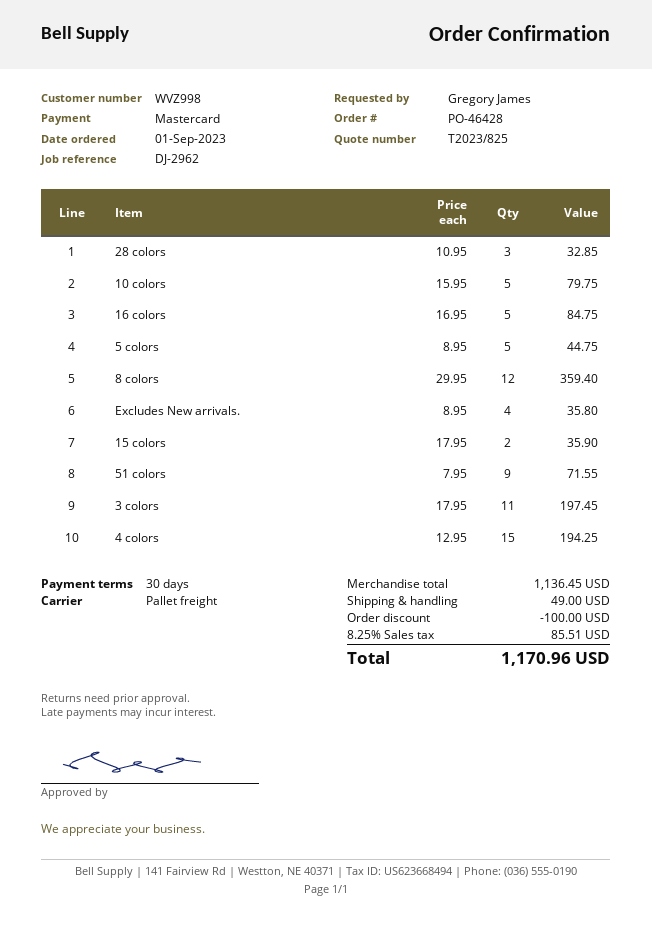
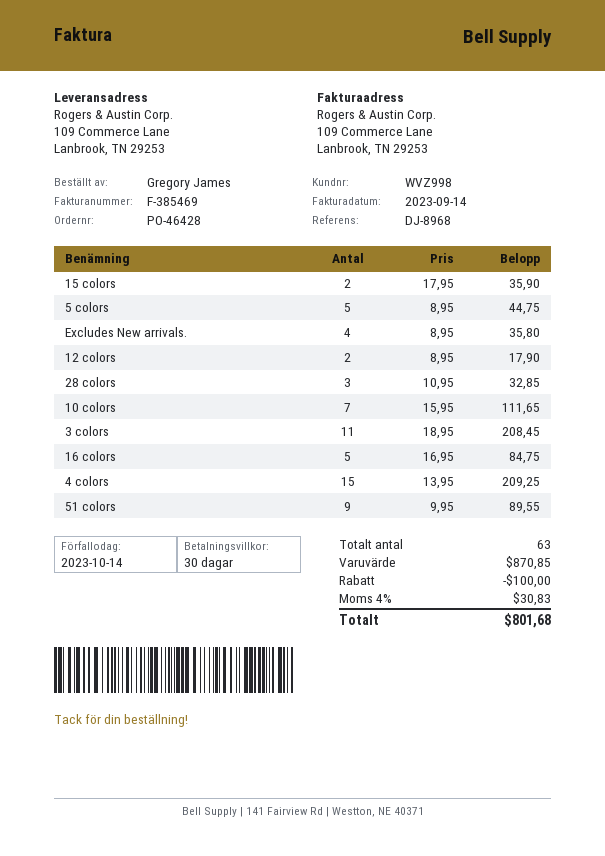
reference: DJ-2962 -> DJ-8968
10 colors: 5 x 15.95 = 79.75 -> 7 x 15.95 = 111.65
8 colors: 12 x 29.95 = 359.40 -> none
51 colors: 9 x 7.95 = 71.55 -> 9 x 9.95 = 89.55
3 colors: 11 x 17.95 = 197.45 -> 11 x 18.95 = 208.45
4 colors: 15 x 12.95 = 194.25 -> 15 x 13.95 = 209.25
12 colors: none -> 2 x 8.95 = 17.90
subtotal: 1136.45 -> 870.85
shipping: 49.00 -> none
tax: 8.25% = 85.51 -> 4% = 30.83
total: 1170.96 -> 801.68

